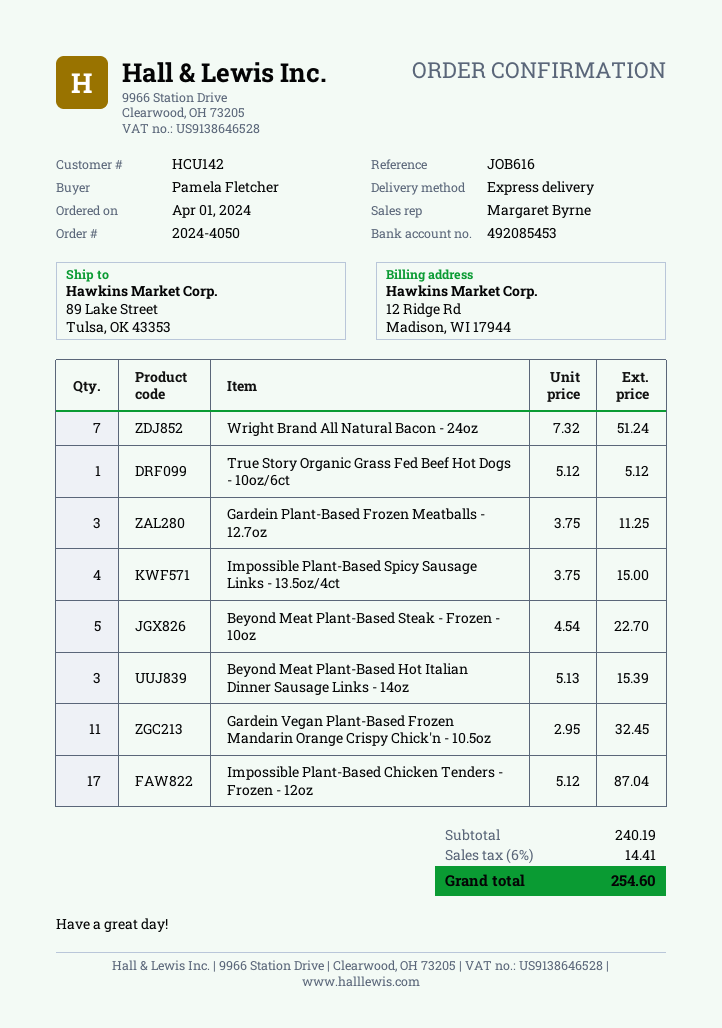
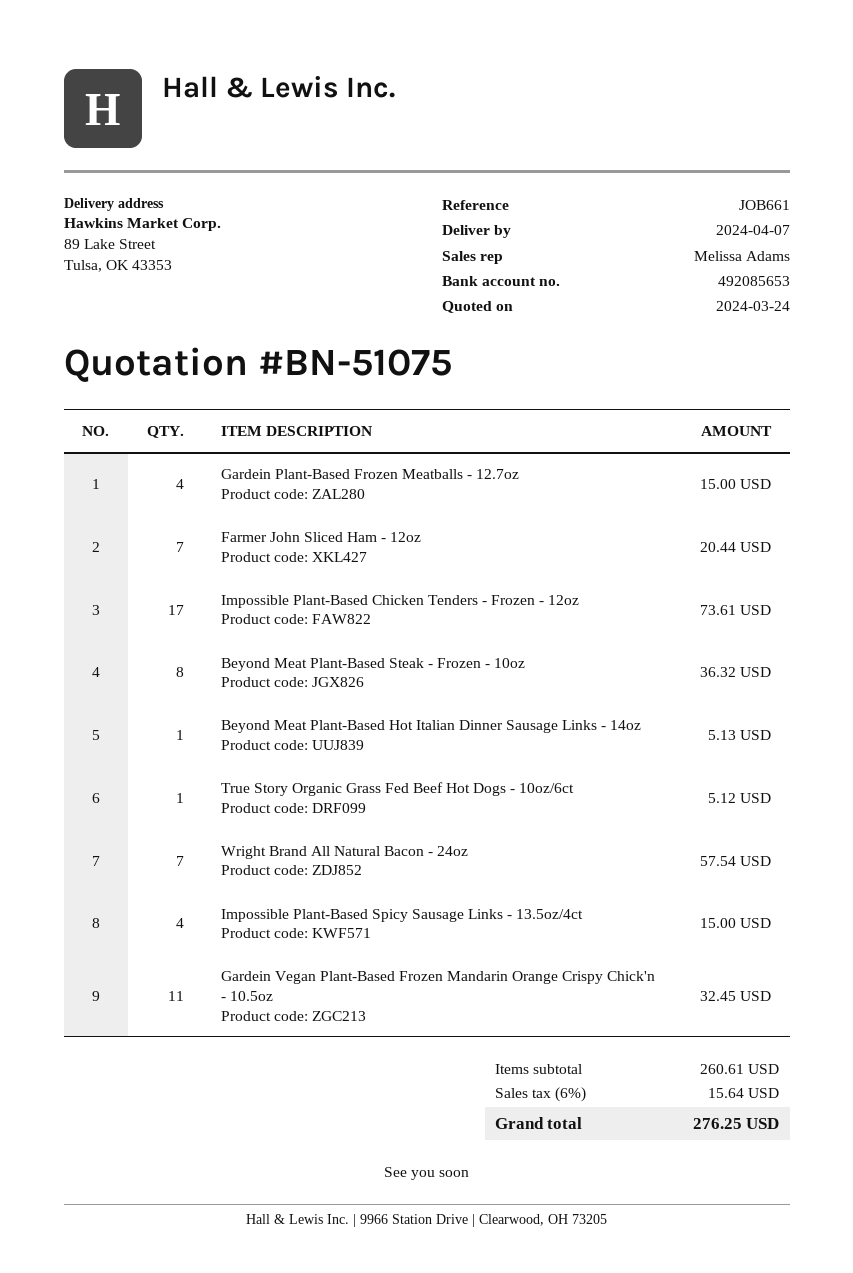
reference: JOB616 -> JOB661
sales rep: Margaret Byrne -> Melissa Adams
bank account: 492085453 -> 492085653
Wright Brand All Natural Bacon - 24oz: 7 for 51.24 -> 7 for 57.54
Gardein Plant-Based Frozen Meatballs - 12.7oz: 3 for 11.25 -> 4 for 15.00
Beyond Meat Plant-Based Steak - Frozen - 10oz: 5 for 22.70 -> 8 for 36.32
Beyond Meat Plant-Based Hot Italian Dinner Sausage Links - 14oz: 3 for 15.39 -> 1 for 5.13
Impossible Plant-Based Chicken Tenders - Frozen - 12oz: 17 for 87.04 -> 17 for 73.61
Farmer John Sliced Ham - 12oz: none -> 7 for 20.44
subtotal: 240.19 -> 260.61
tax: 6% = 14.41 -> 6% = 15.64
total: 254.60 -> 276.25

